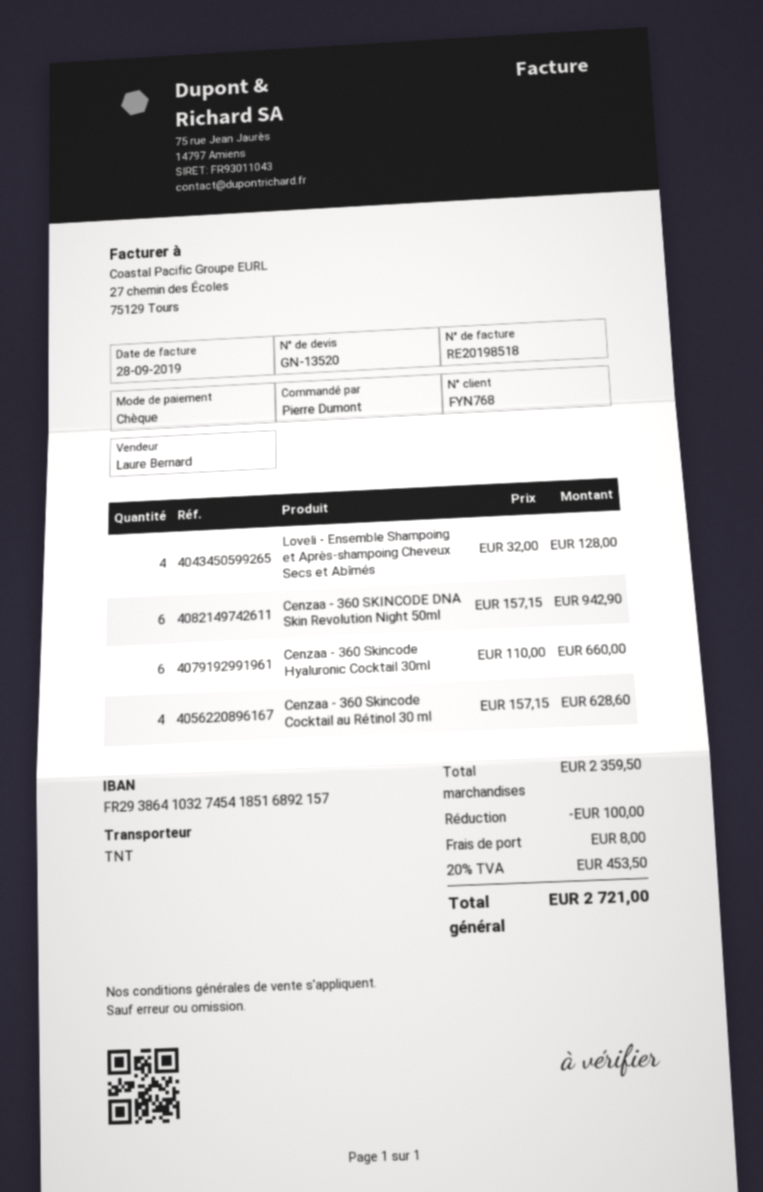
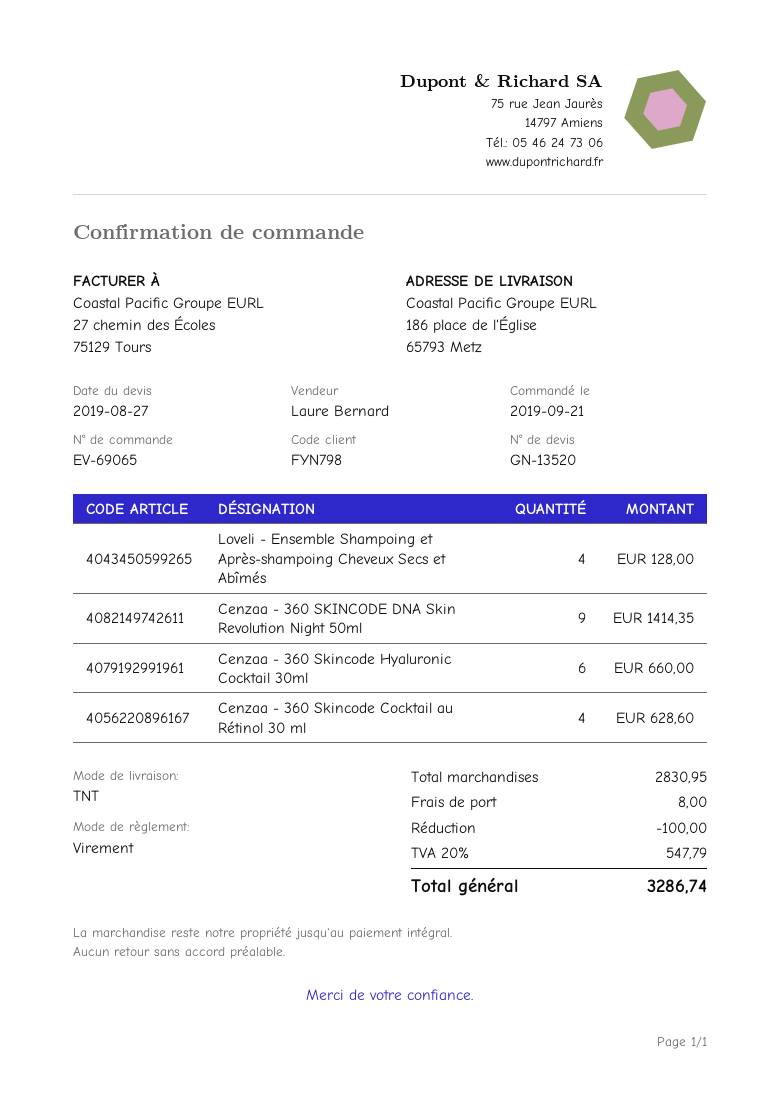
customer number: FYN768 -> FYN798
payment method: cheque -> bank transfer
Cenzaa - 360 SKINCODE DNA Skin Revolution Night 50ml: 6 for 942.90 -> 9 for 1414.35
subtotal: 2359.50 -> 2830.95
tax: 20% = 453.50 -> 20% = 547.79
total: 2721.00 -> 3286.74

